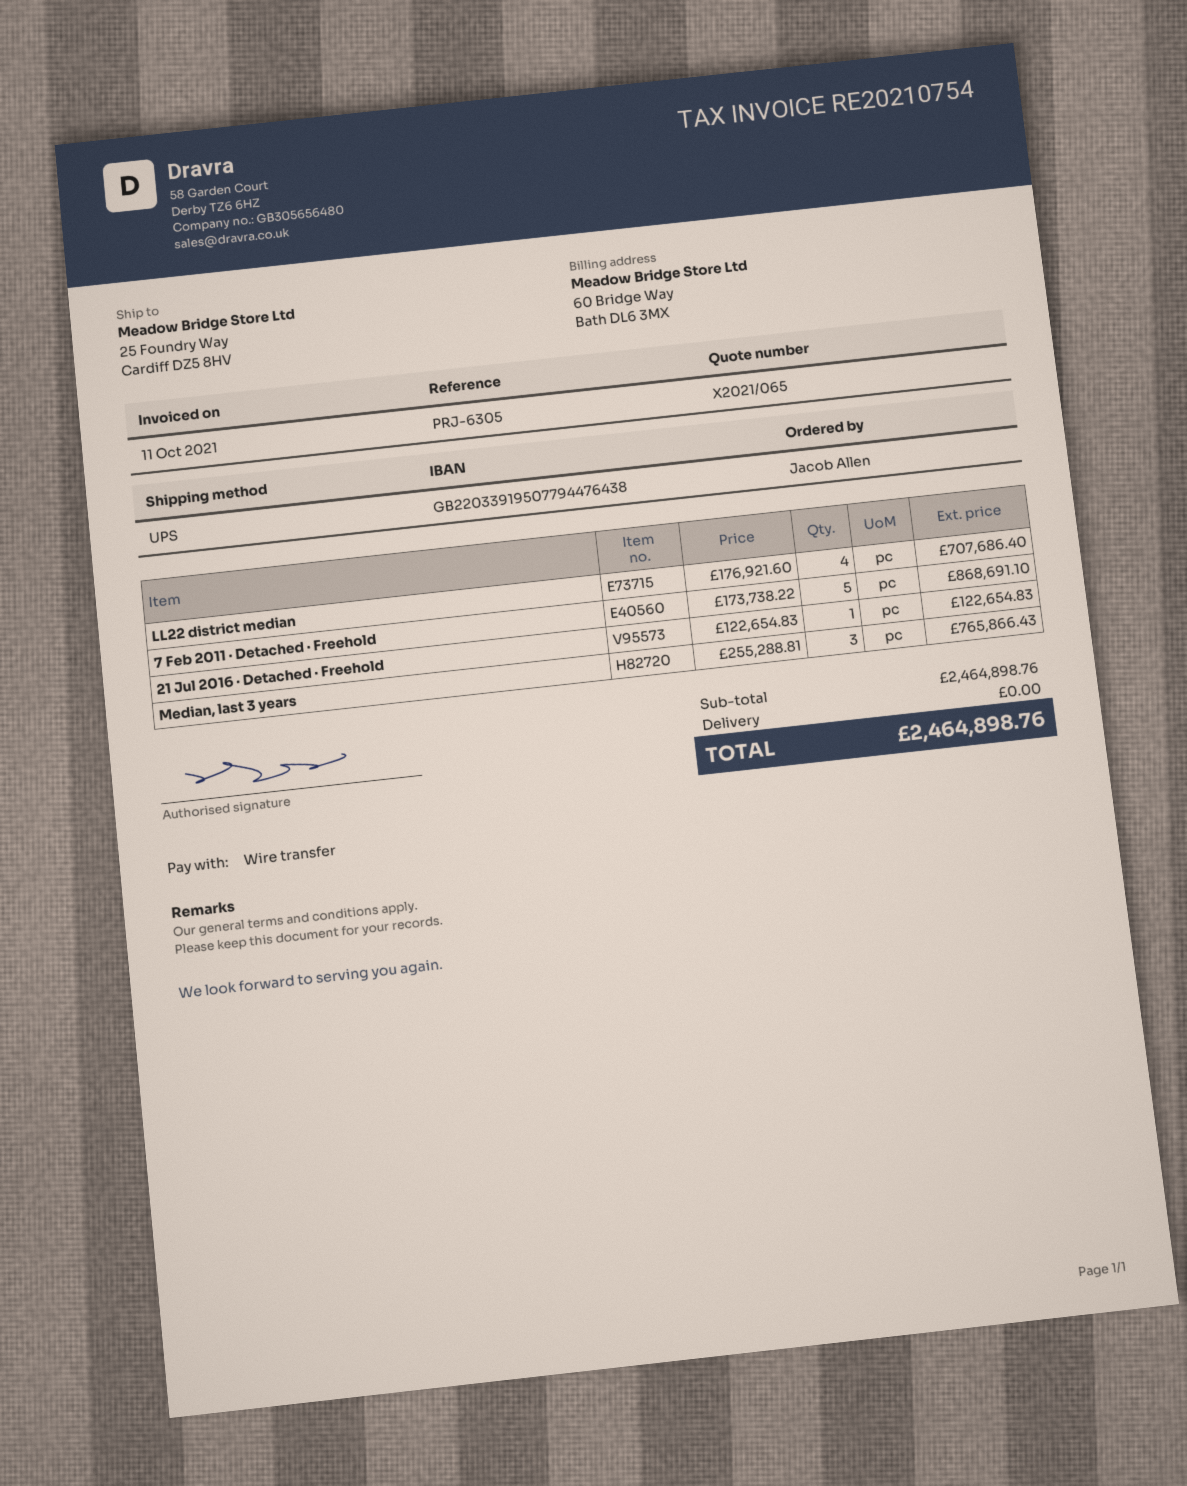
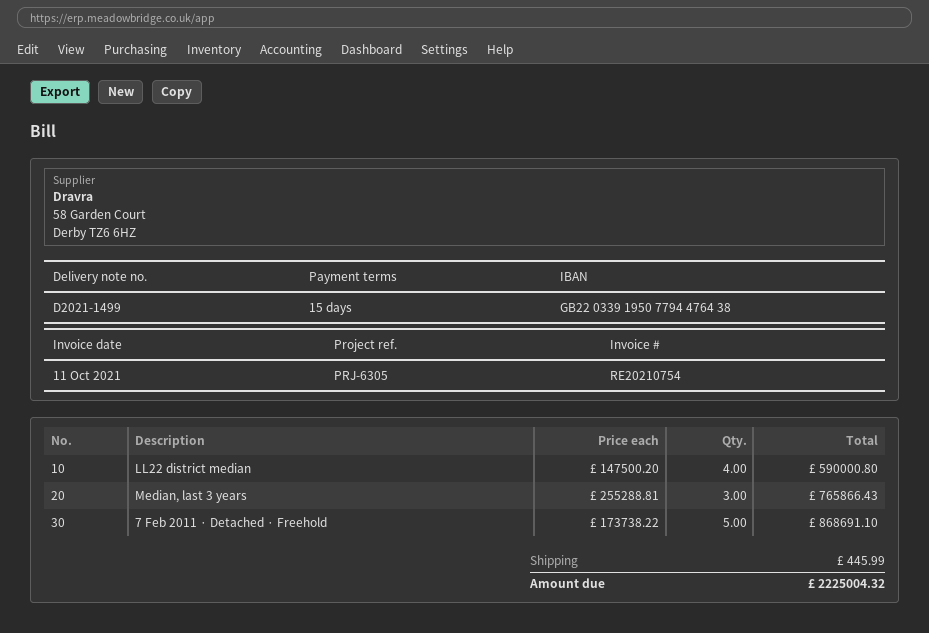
LL22 district median: 4 x 176921.60 = 707686.40 -> 4 x 147500.20 = 590000.80
21 Jul 2016 · Detached · Freehold: 1 x 122654.83 = 122654.83 -> none
shipping: 0.00 -> 445.99
total: 2464898.76 -> 2225004.32

